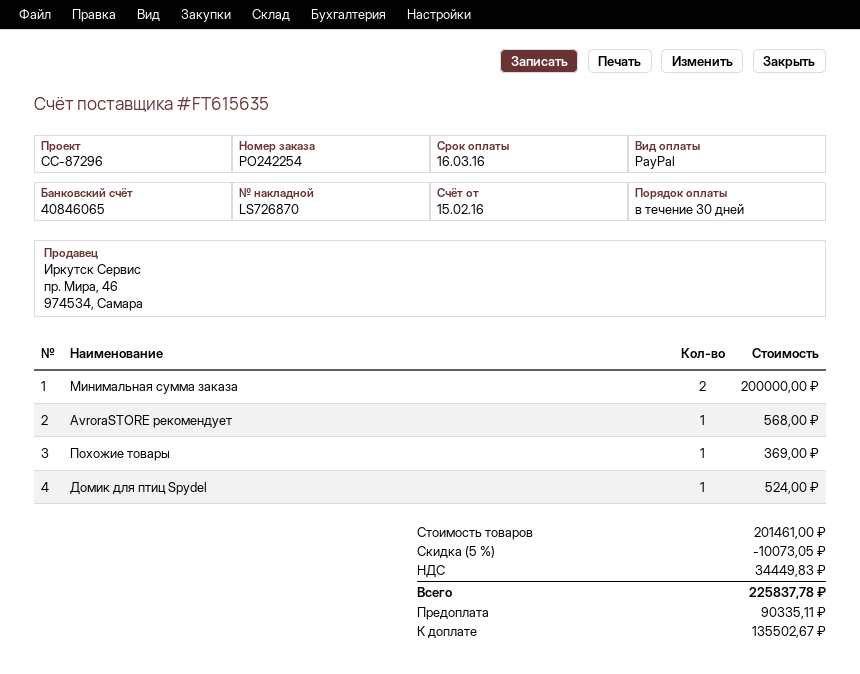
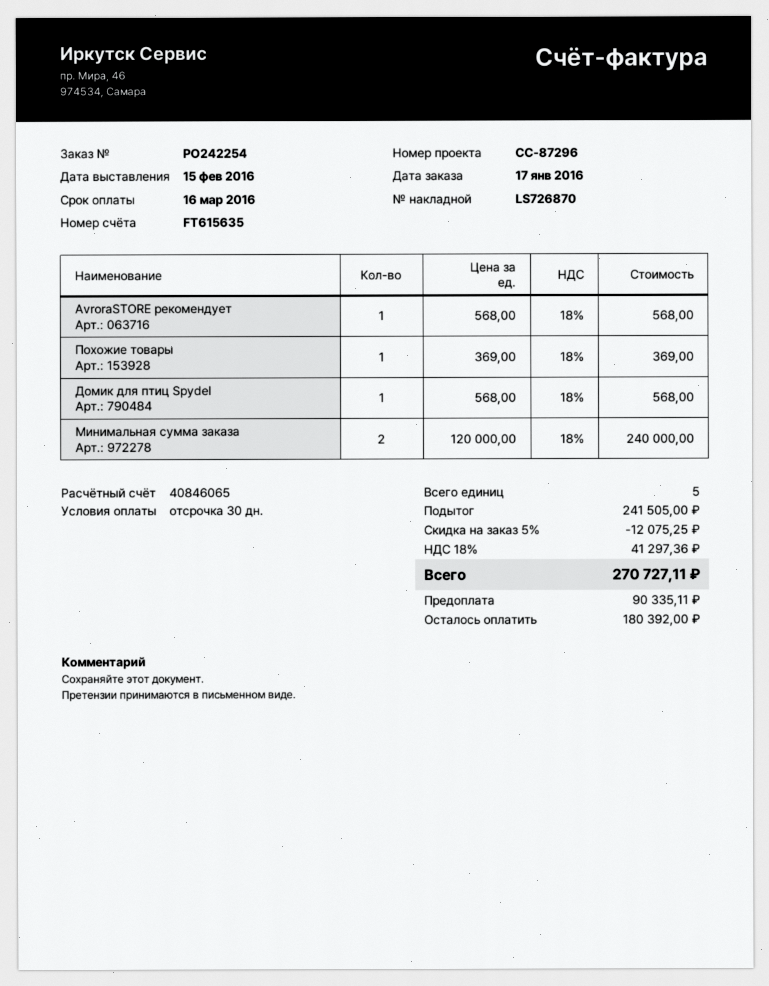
Минимальная сумма заказа: 2 for 200000.00 -> 2 for 240000.00
Домик для птиц Spydel: 1 for 524.00 -> 1 for 568.00
subtotal: 201461.00 -> 241505.00
discount: 5% = 10073.05 -> 5% = 12075.25
tax: 34449.83 -> 41297.36
total: 225837.78 -> 270727.11
balance: 135502.67 -> 180392.00

